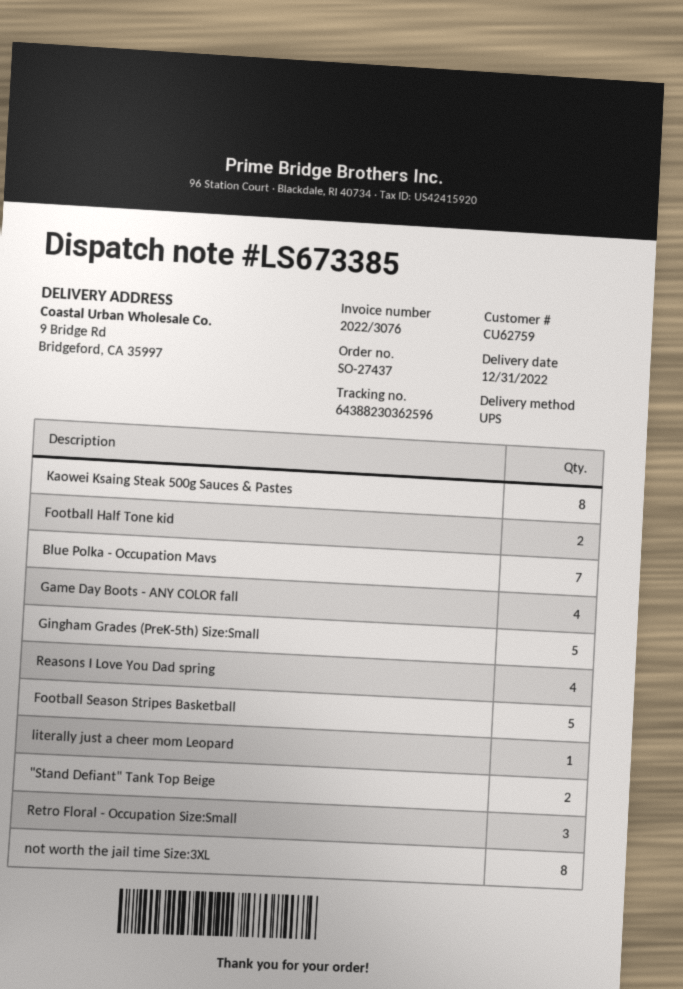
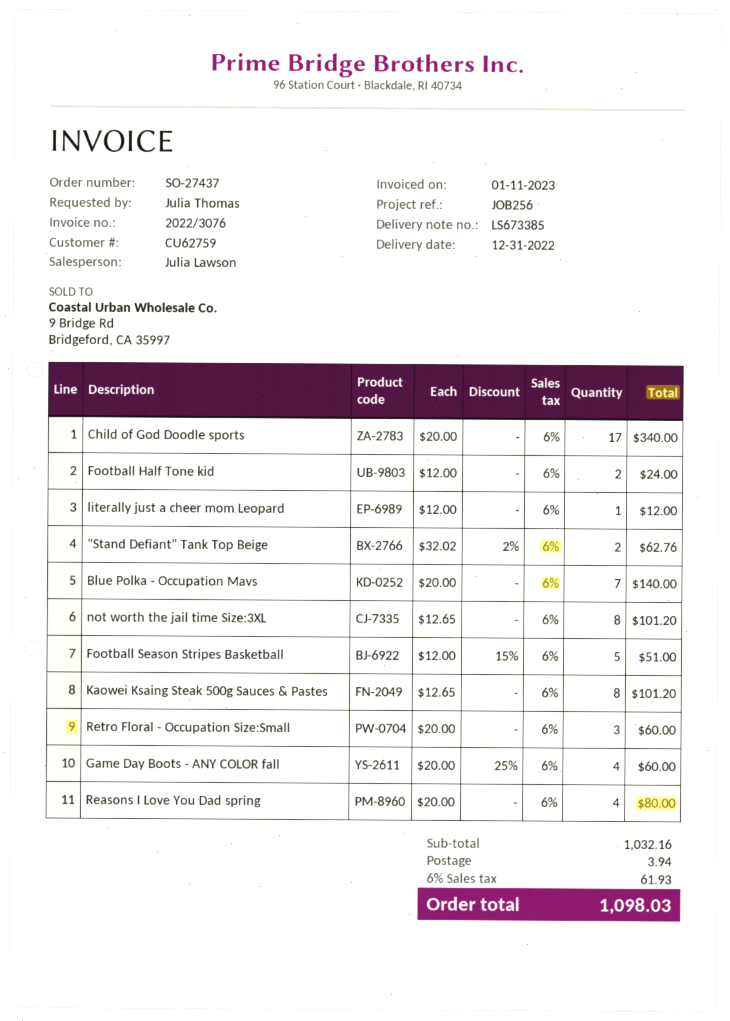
Gingham Grades (PreK-5th) Size:Small: 5 -> none
Child of God Doodle sports: none -> 17

